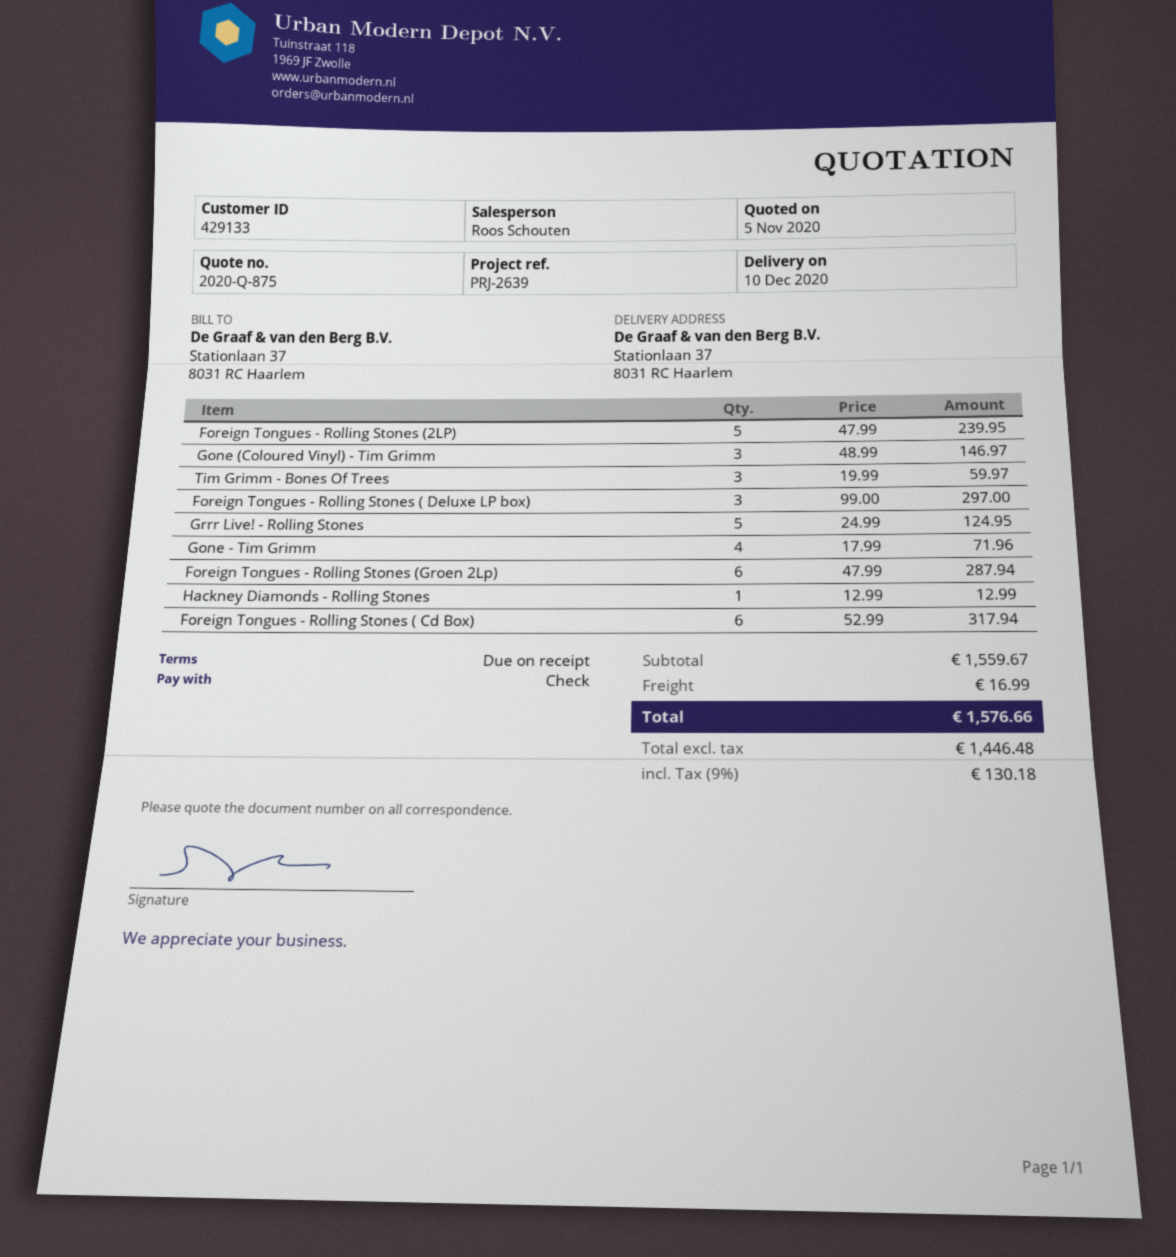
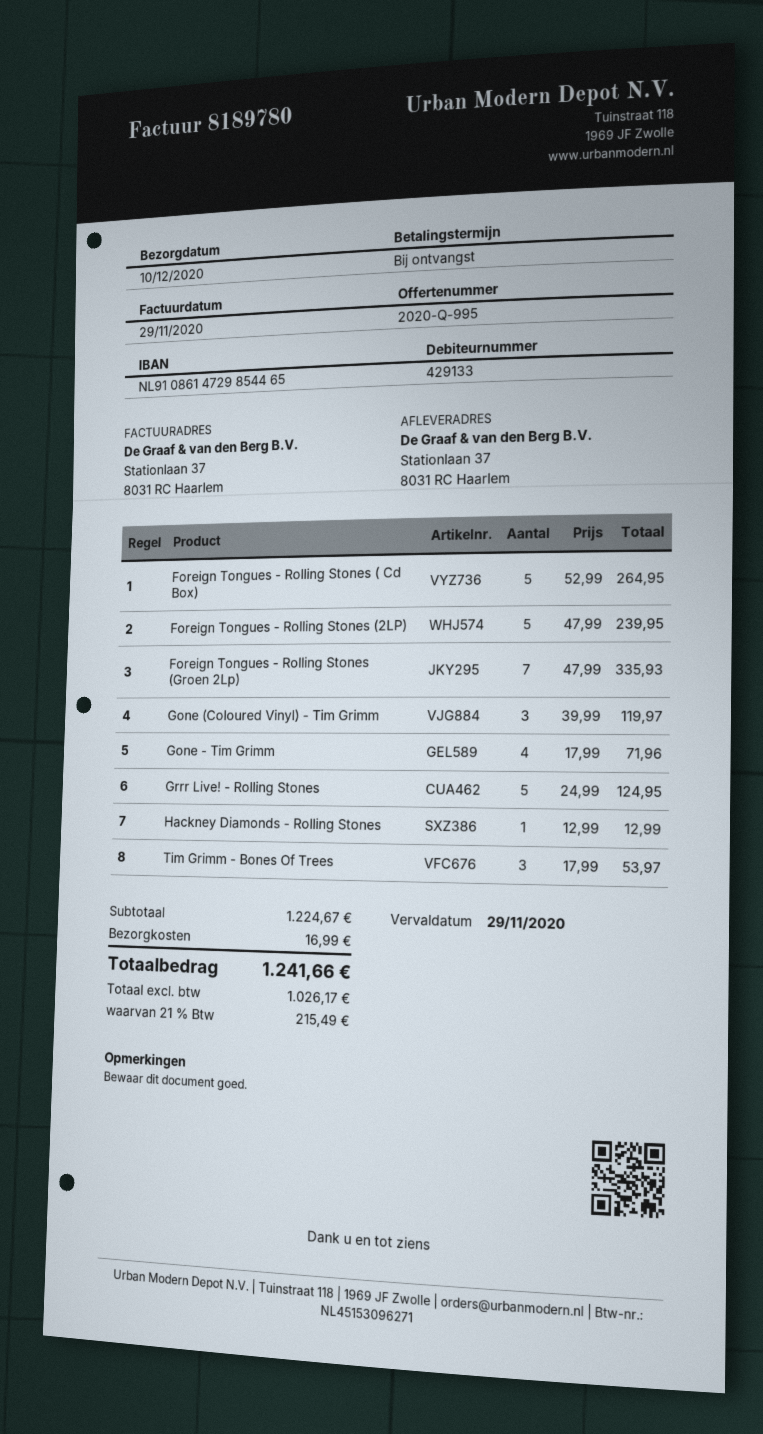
quote number: 2020-Q-875 -> 2020-Q-995
Gone (Coloured Vinyl) - Tim Grimm: 3 x 48.99 = 146.97 -> 3 x 39.99 = 119.97
Tim Grimm - Bones Of Trees: 3 x 19.99 = 59.97 -> 3 x 17.99 = 53.97
Foreign Tongues - Rolling Stones ( Deluxe LP box): 3 x 99.00 = 297.00 -> none
Foreign Tongues - Rolling Stones (Groen 2Lp): 6 x 47.99 = 287.94 -> 7 x 47.99 = 335.93
Foreign Tongues - Rolling Stones ( Cd Box): 6 x 52.99 = 317.94 -> 5 x 52.99 = 264.95
subtotal: 1559.67 -> 1224.67
net: 1446.48 -> 1026.17
tax: 9% = 130.18 -> 21% = 215.49
total: 1576.66 -> 1241.66

